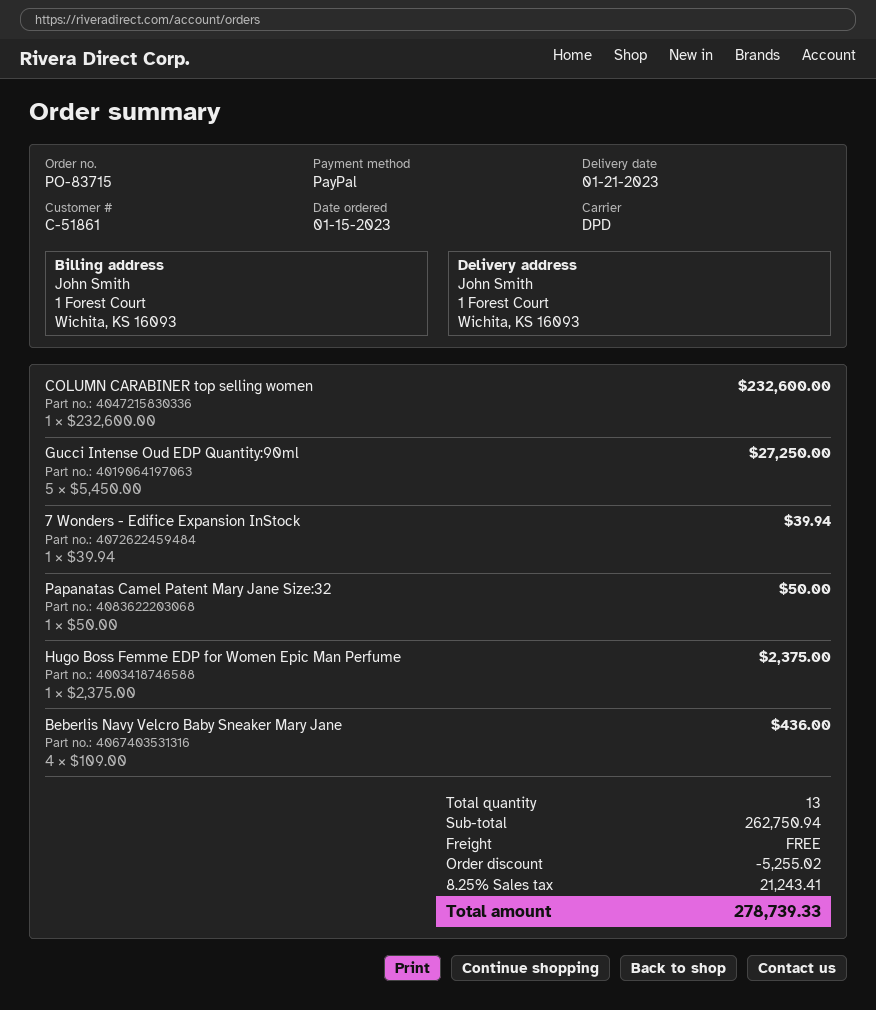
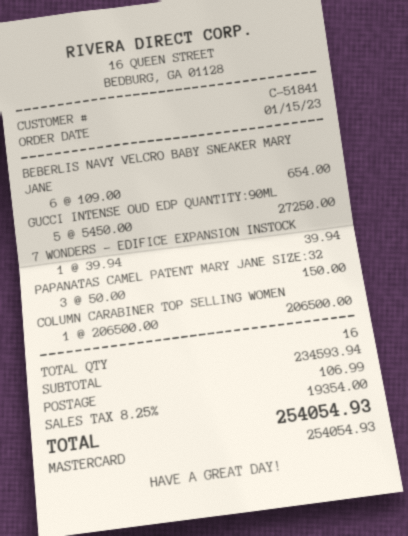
customer number: C-51861 -> C-51841
payment method: PayPal -> Mastercard
COLUMN CARABINER top selling women: 1 x 232600.00 = 232600.00 -> 1 x 206500.00 = 206500.00
Papanatas Camel Patent Mary Jane Size:32: 1 x 50.00 = 50.00 -> 3 x 50.00 = 150.00
Hugo Boss Femme EDP for Women Epic Man Perfume: 1 x 2375.00 = 2375.00 -> none
Beberlis Navy Velcro Baby Sneaker Mary Jane: 4 x 109.00 = 436.00 -> 6 x 109.00 = 654.00
total quantity: 13 -> 16
subtotal: 262750.94 -> 234593.94
discount: 5255.02 -> none
shipping: 0.00 -> 106.99
tax: 8.25% = 21243.41 -> 8.25% = 19354.00
total: 278739.33 -> 254054.93

